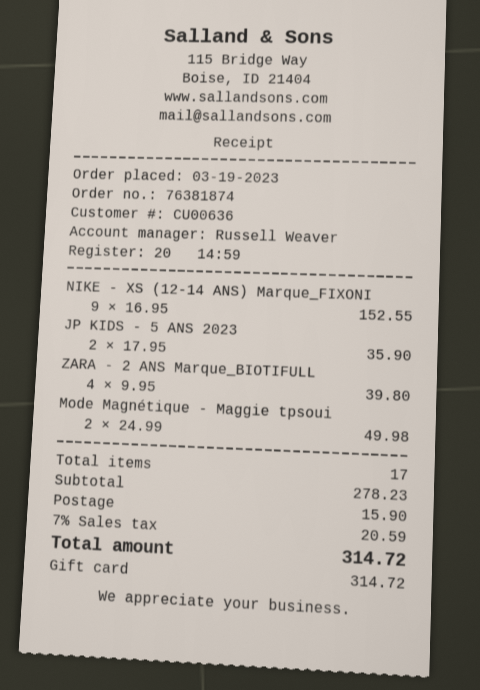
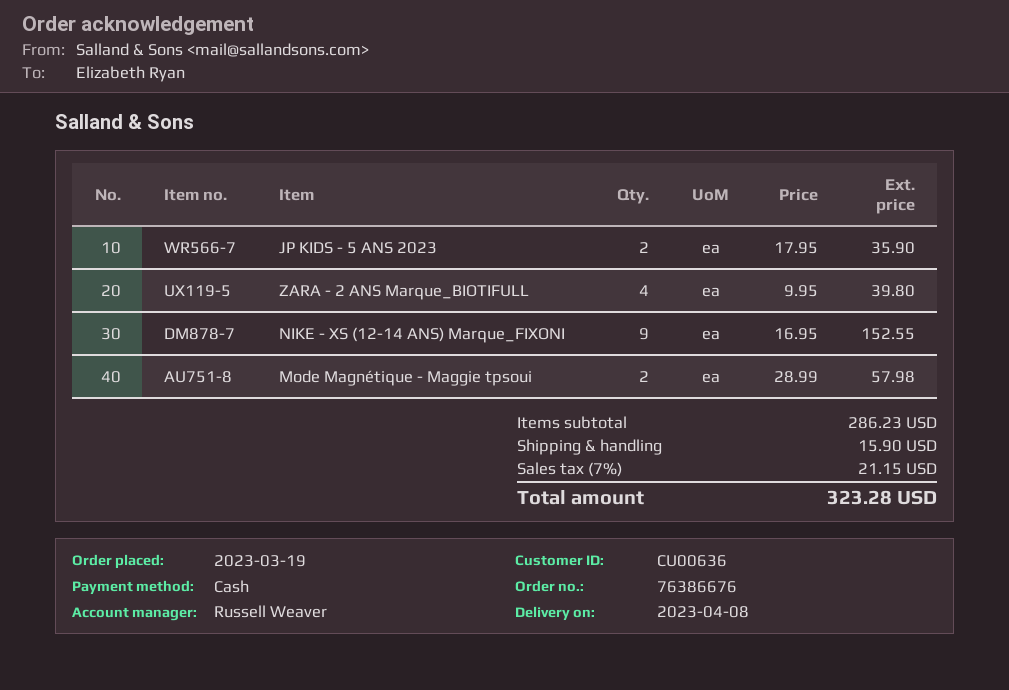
order number: 76381874 -> 76386676
payment method: gift card -> cash
Mode Magnétique - Maggie tpsoui: 2 x 24.99 = 49.98 -> 2 x 28.99 = 57.98
subtotal: 278.23 -> 286.23
tax: 7% = 20.59 -> 7% = 21.15
total: 314.72 -> 323.28

